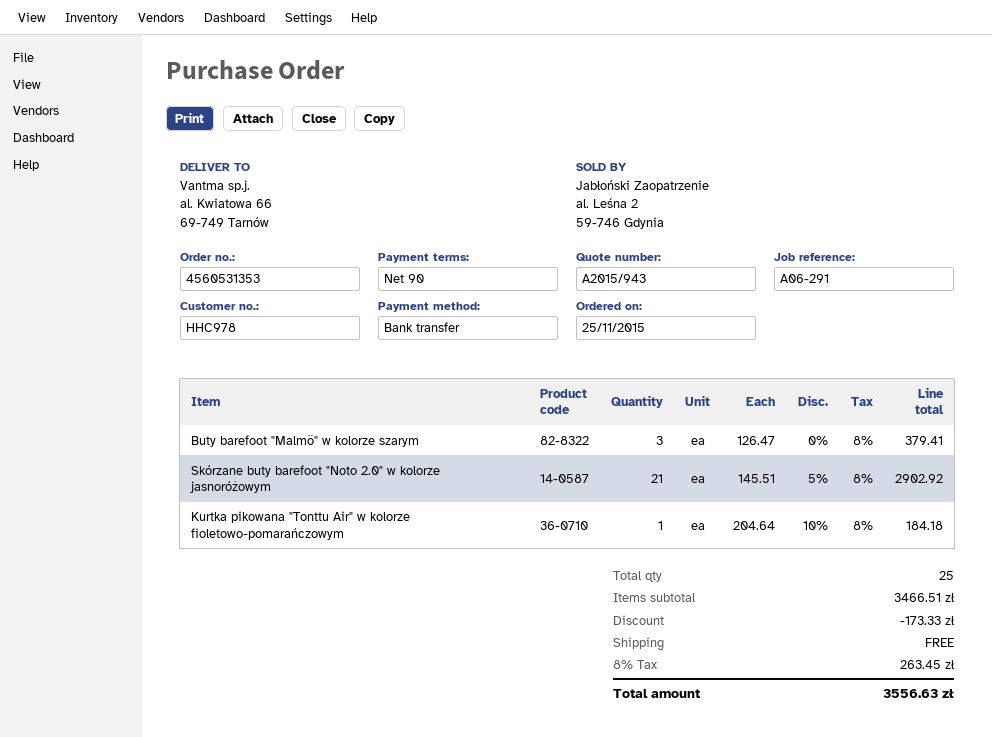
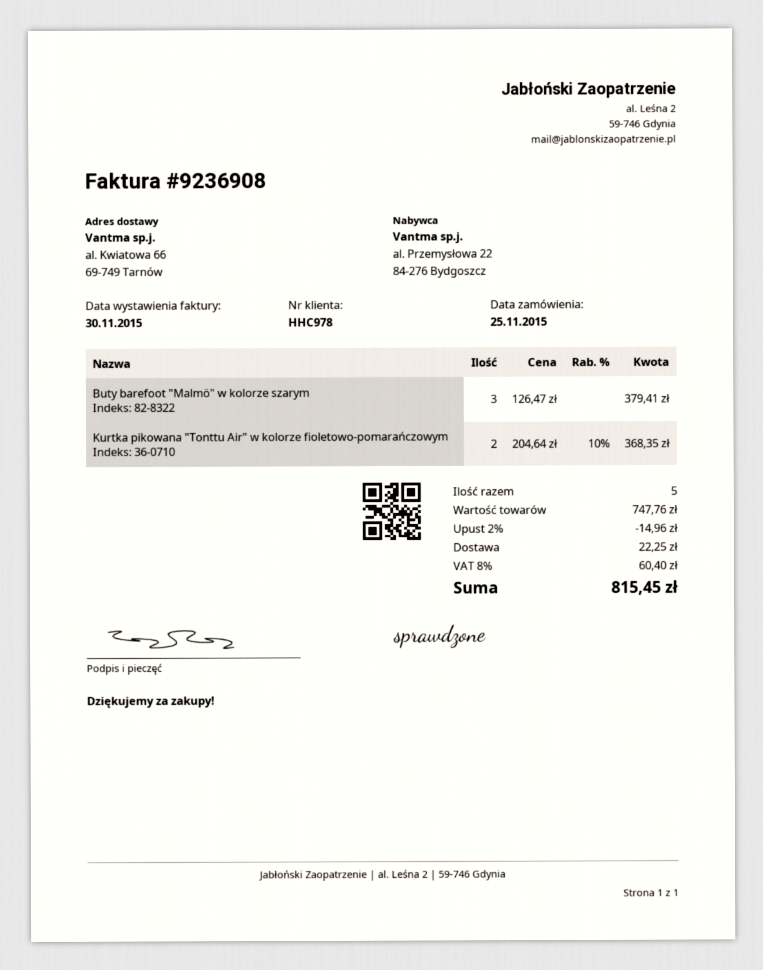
Skórzane buty barefoot "Noto 2.0" w kolorze jasnoróżowym: 21 x 145.51 - 5% = 2902.92 -> none
Kurtka pikowana "Tonttu Air" w kolorze fioletowo-pomarańczowym: 1 x 204.64 - 10% = 184.18 -> 2 x 204.64 - 10% = 368.35
total quantity: 25 -> 5
subtotal: 3466.51 -> 747.76
discount: 173.33 -> 14.96
shipping: 0.00 -> 22.25
tax: 8% = 263.45 -> 8% = 60.40
total: 3556.63 -> 815.45

